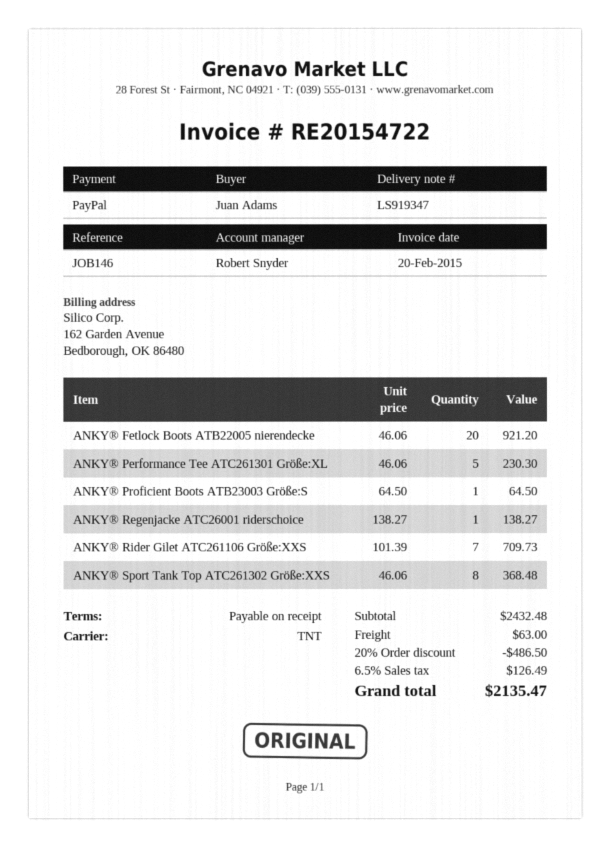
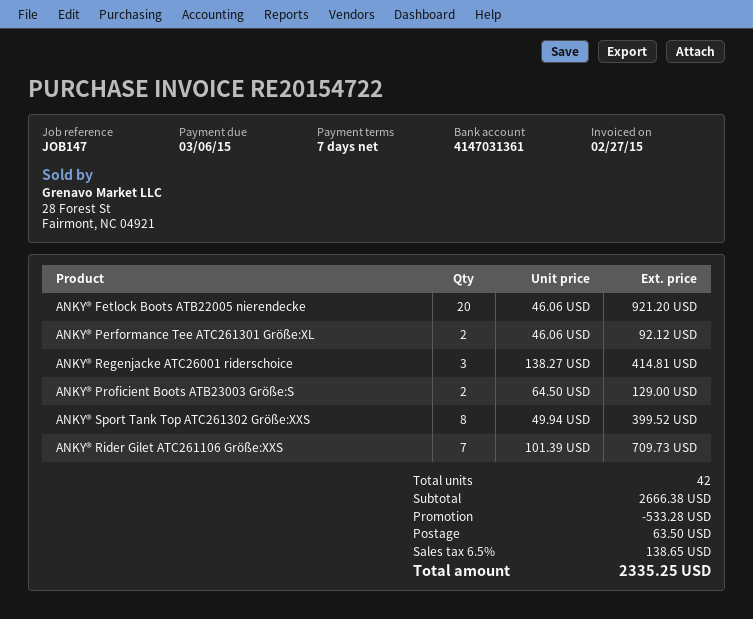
invoice date: 2015-02-20 -> 2015-02-27
payment terms: on receipt -> 7 days
reference: JOB146 -> JOB147
ANKY® Performance Tee ATC261301 Größe:XL: 5 x 46.06 = 230.30 -> 2 x 46.06 = 92.12
ANKY® Proficient Boots ATB23003 Größe:S: 1 x 64.50 = 64.50 -> 2 x 64.50 = 129.00
ANKY® Regenjacke ATC26001 riderschoice: 1 x 138.27 = 138.27 -> 3 x 138.27 = 414.81
ANKY® Sport Tank Top ATC261302 Größe:XXS: 8 x 46.06 = 368.48 -> 8 x 49.94 = 399.52
subtotal: 2432.48 -> 2666.38
discount: 486.50 -> 533.28
shipping: 63.00 -> 63.50
tax: 6.5% = 126.49 -> 6.5% = 138.65
total: 2135.47 -> 2335.25

